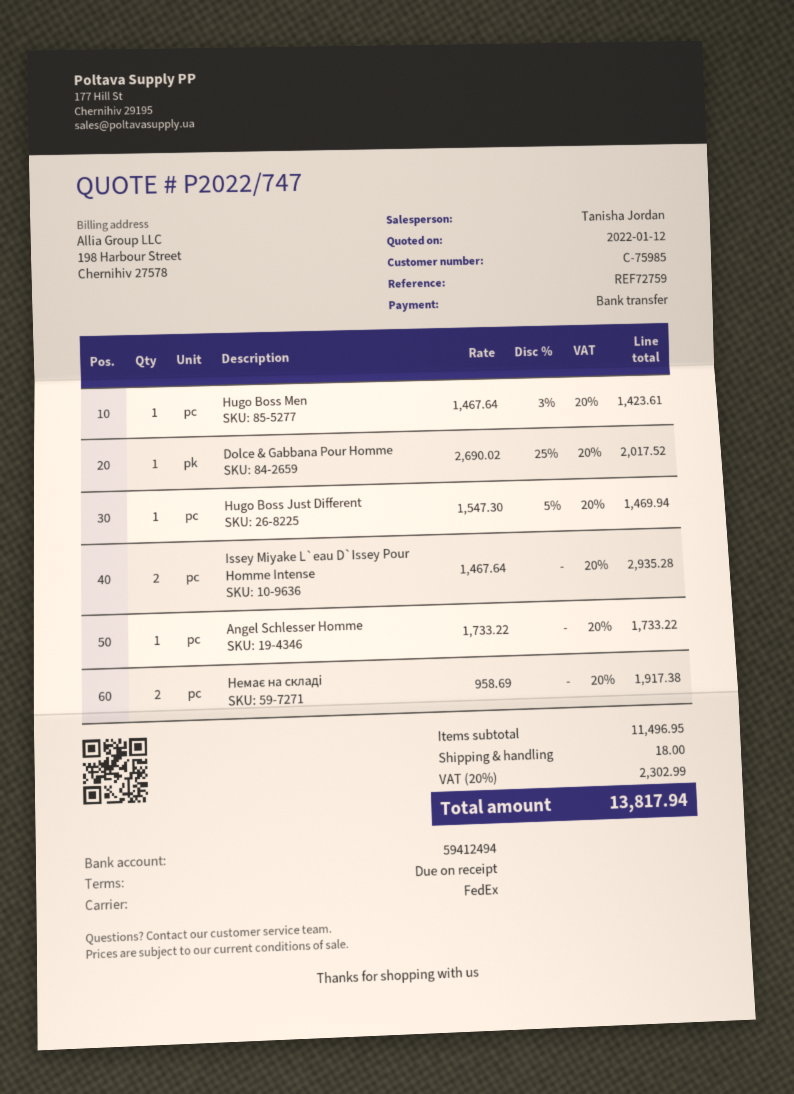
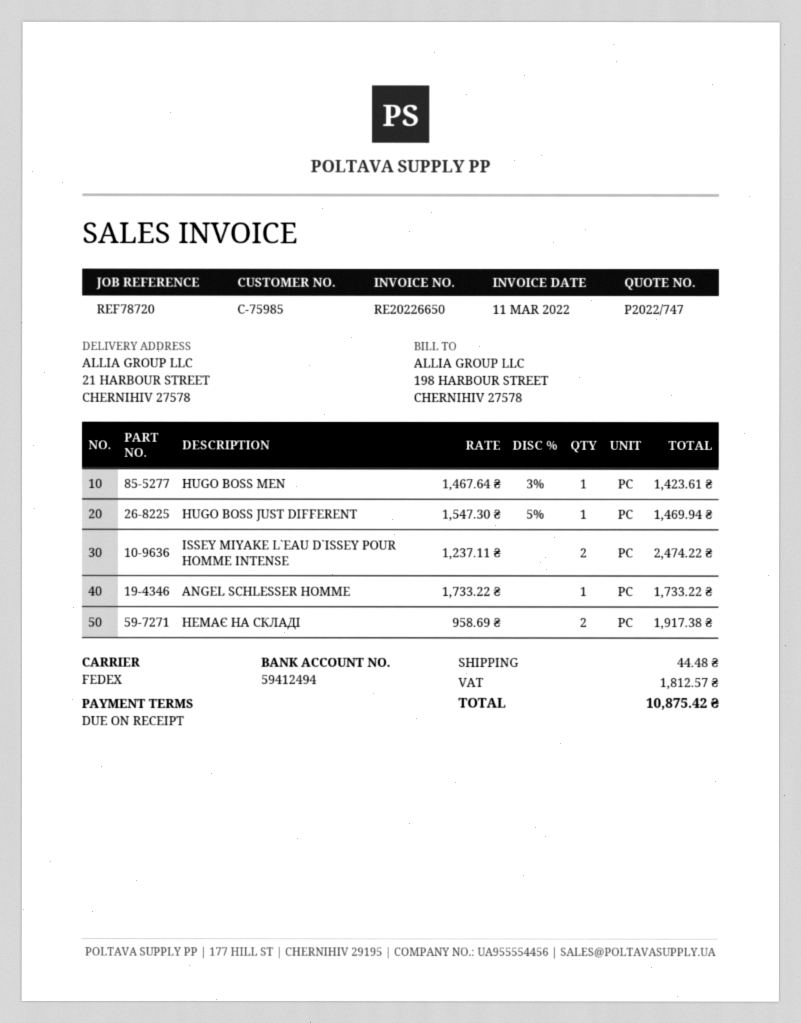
reference: REF72759 -> REF78720
Dolce & Gabbana Pour Homme: 1 x 2690.02 - 25% = 2017.52 -> none
Issey Miyake L`eau D`Issey Pour Homme Intense: 2 x 1467.64 = 2935.28 -> 2 x 1237.11 = 2474.22
shipping: 18.00 -> 44.48
tax: 2302.99 -> 1812.57
total: 13817.94 -> 10875.42

